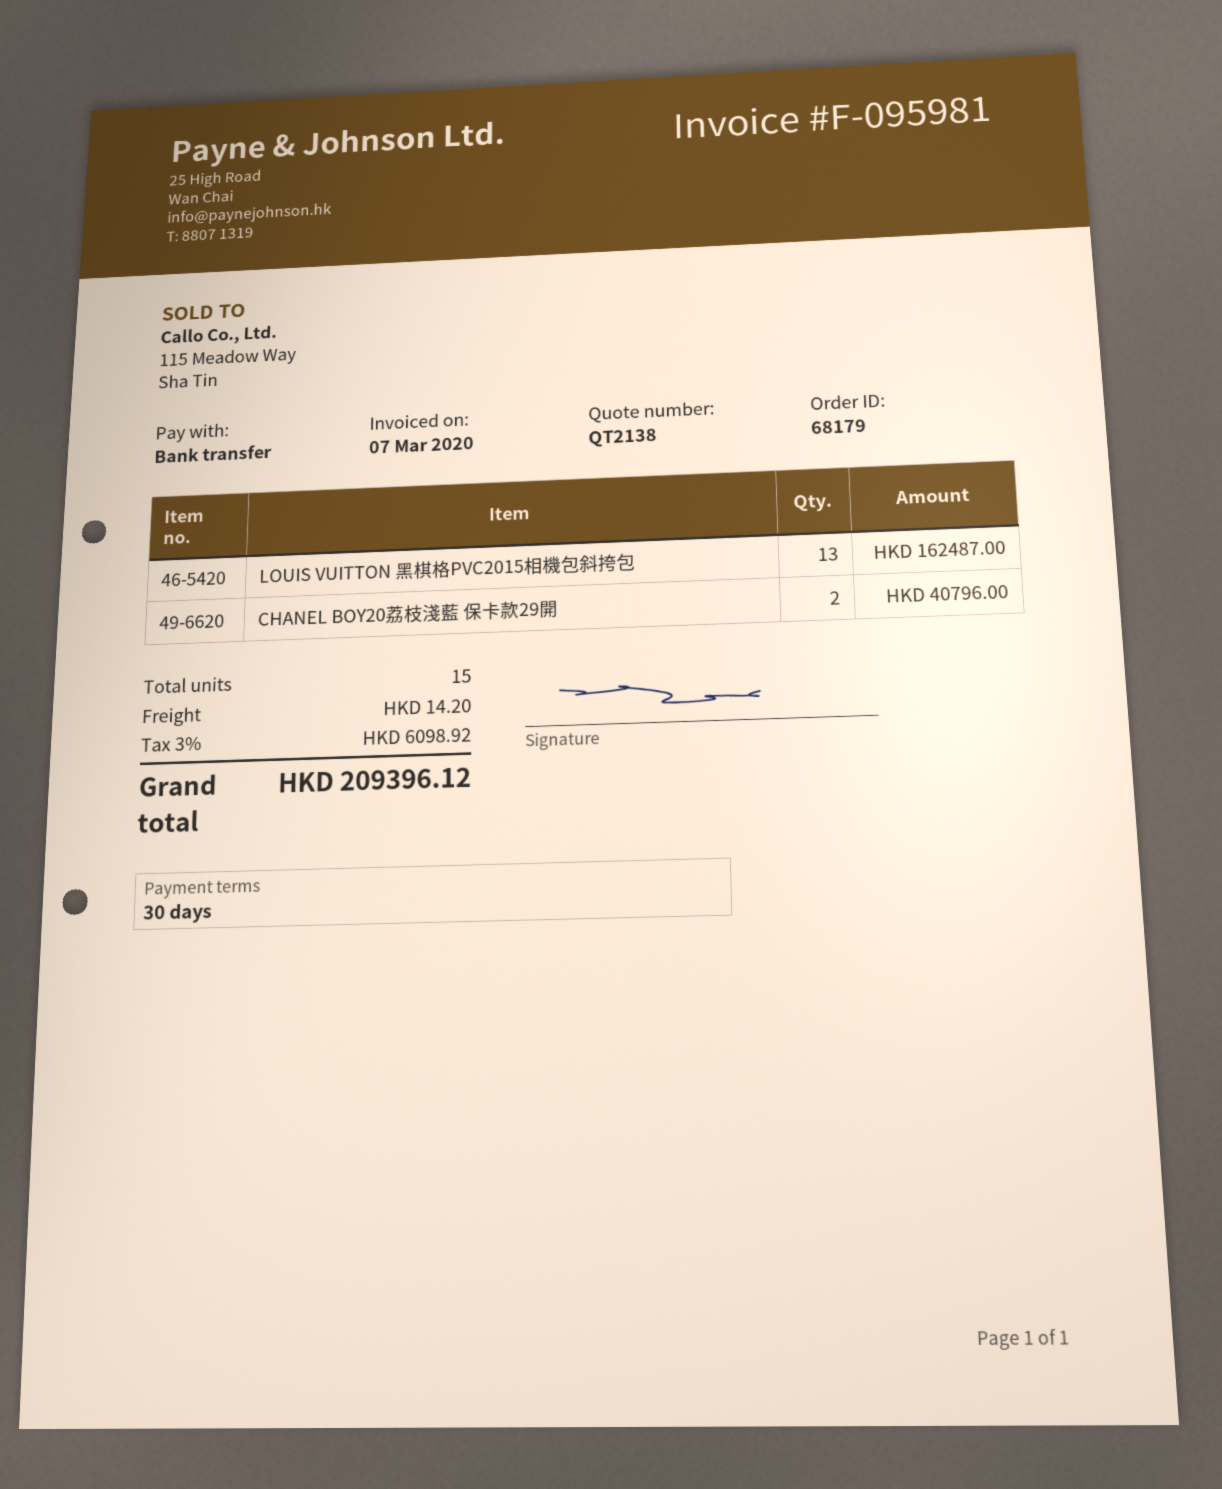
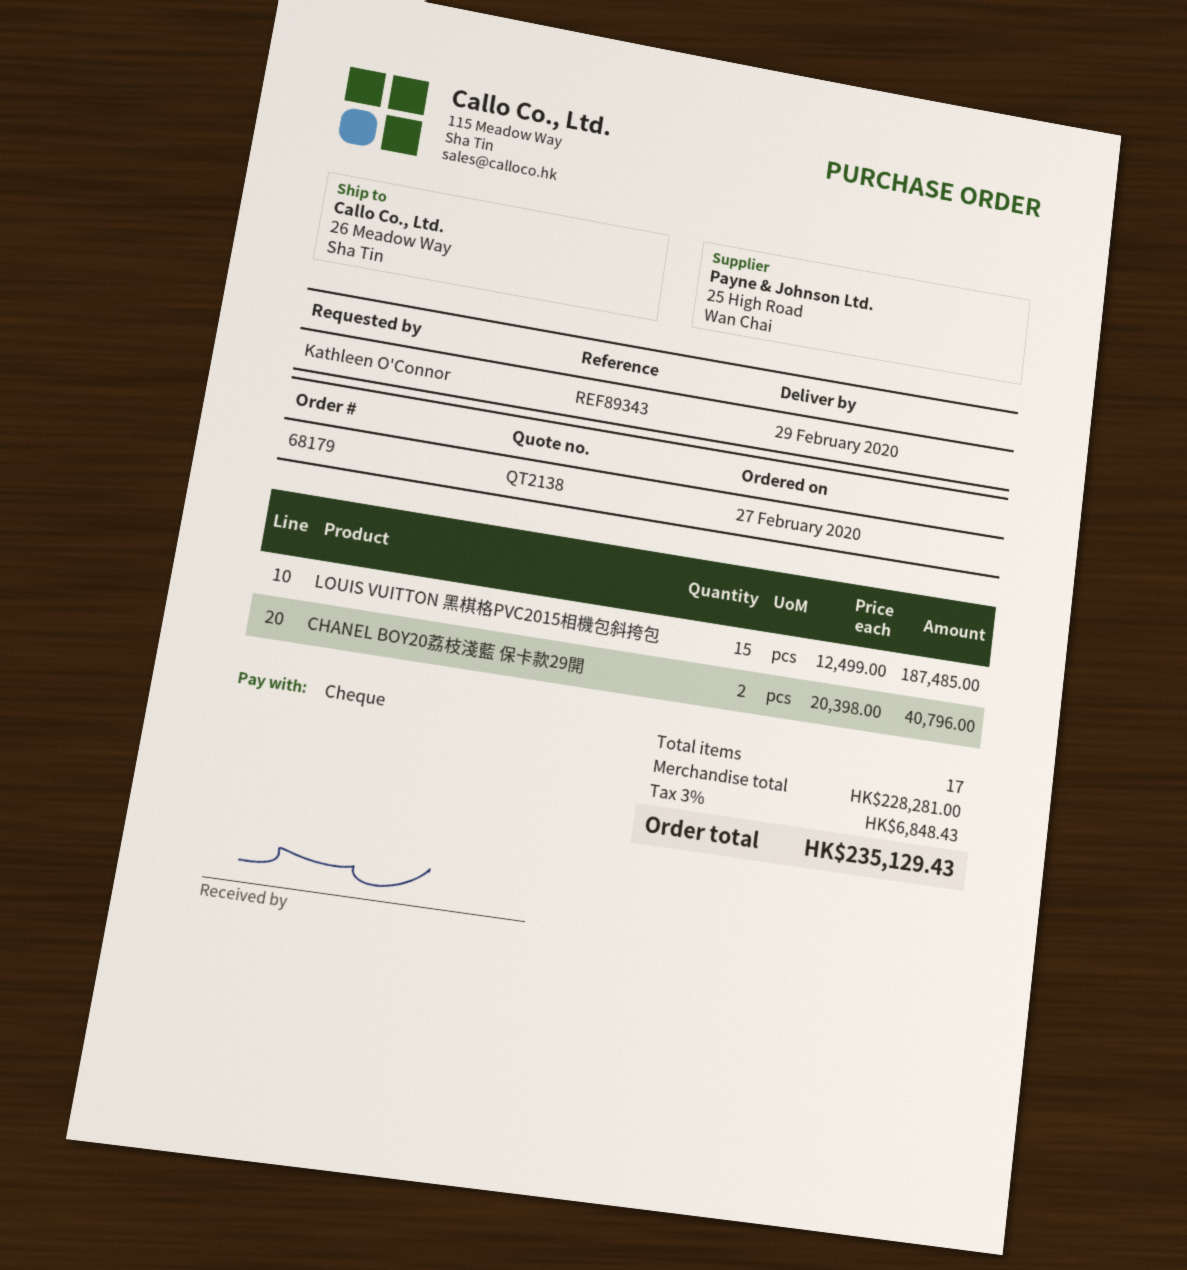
payment method: bank transfer -> cheque
LOUIS VUITTON 黑棋格PVC2015相機包斜挎包: 13 for 162487.00 -> 15 for 187485.00
total quantity: 15 -> 17
shipping: 14.20 -> none
tax: 3% = 6098.92 -> 3% = 6848.43
total: 209396.12 -> 235129.43

